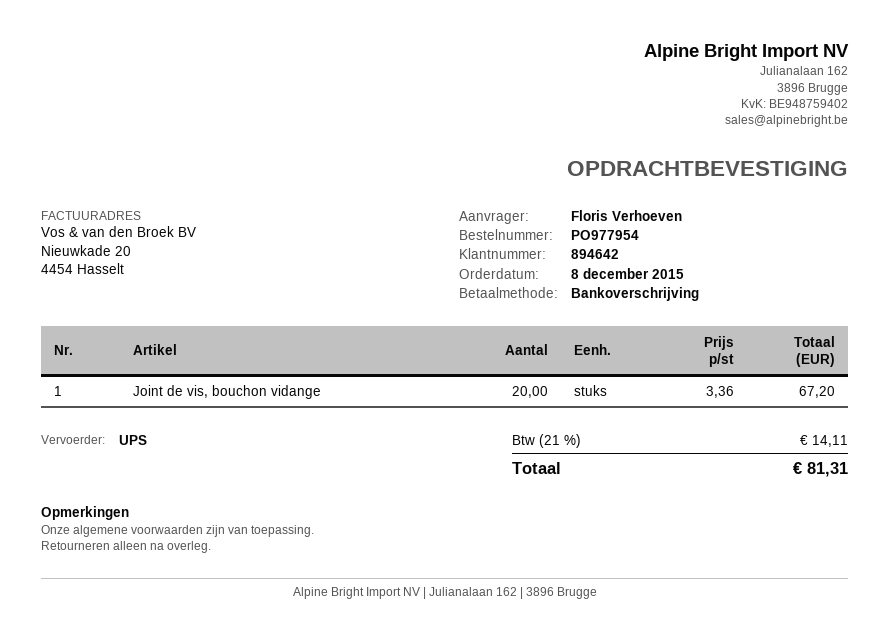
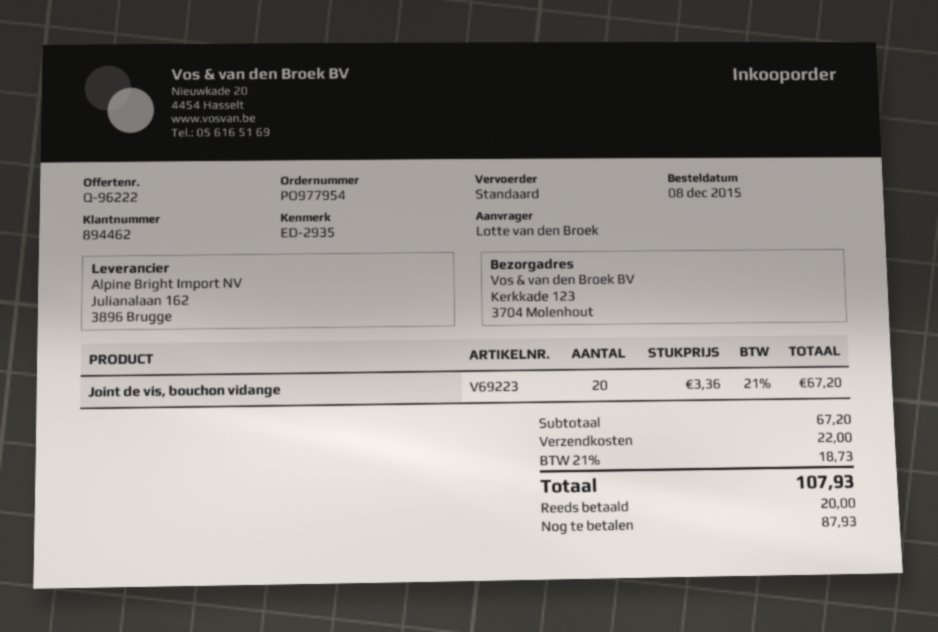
customer number: 894642 -> 894462
ordered by: Floris Verhoeven -> Lotte van den Broek
shipping method: UPS -> standard
shipping: none -> 22.00
tax: 21% = 14.11 -> 21% = 18.73
total: 81.31 -> 107.93

